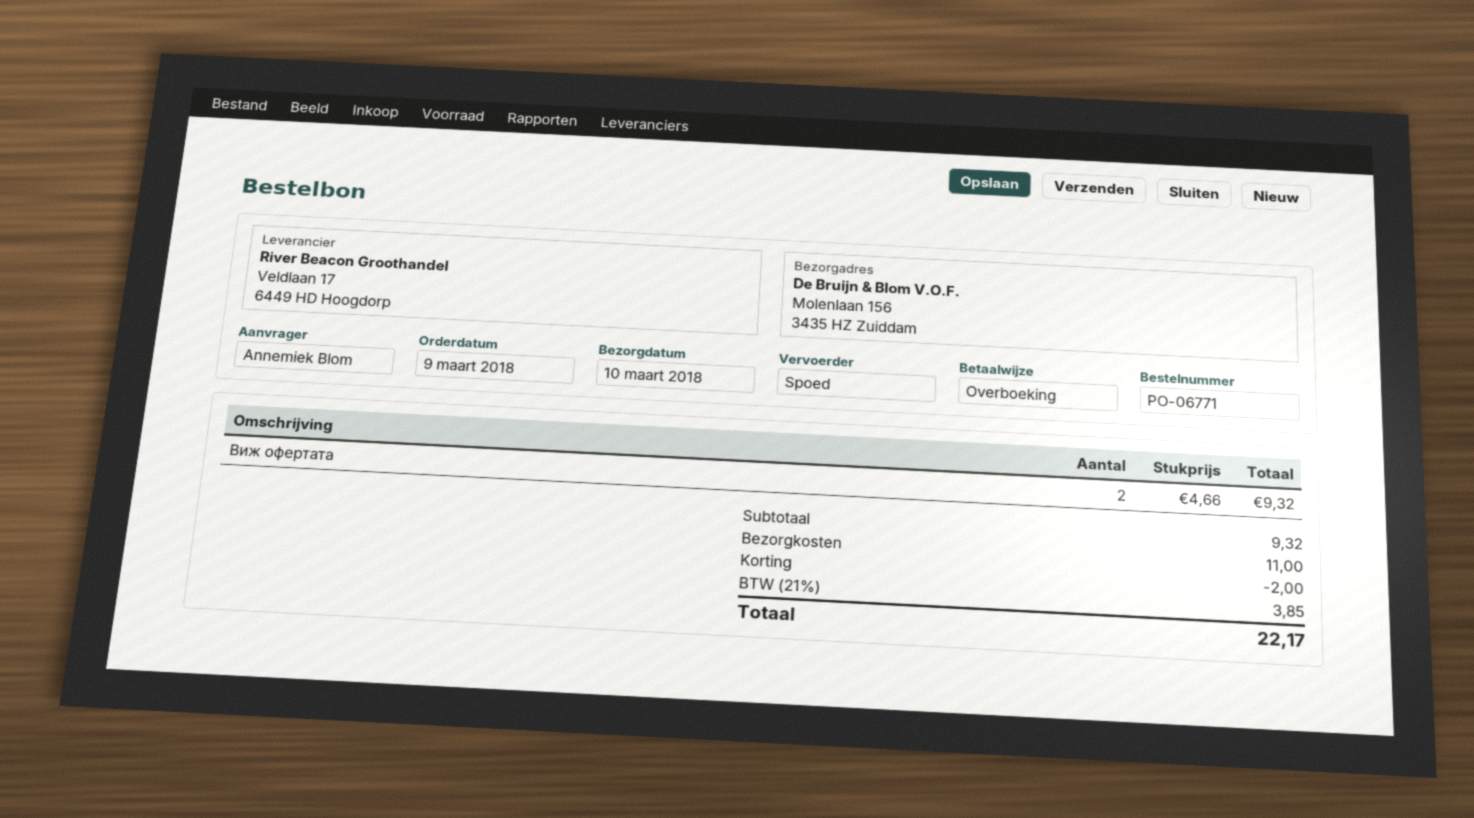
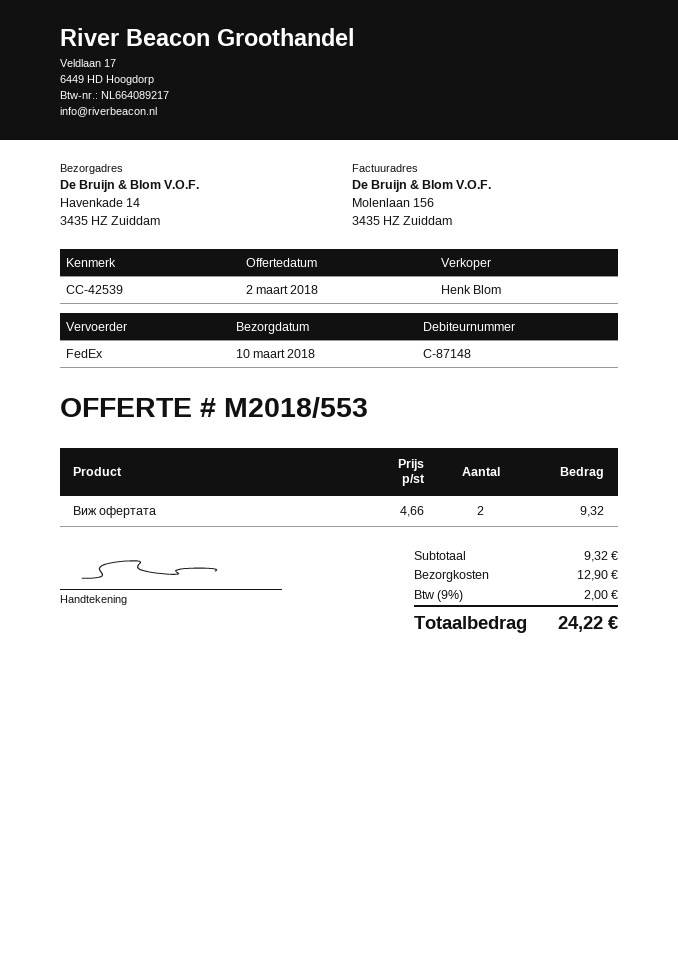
shipping method: express -> FedEx
ship to: Molenlaan 156, 3435 HZ Zuiddam -> Havenkade 14, 3435 HZ Zuiddam
discount: 2.00 -> none
shipping: 11.00 -> 12.90
tax: 21% = 3.85 -> 9% = 2.00
total: 22.17 -> 24.22

